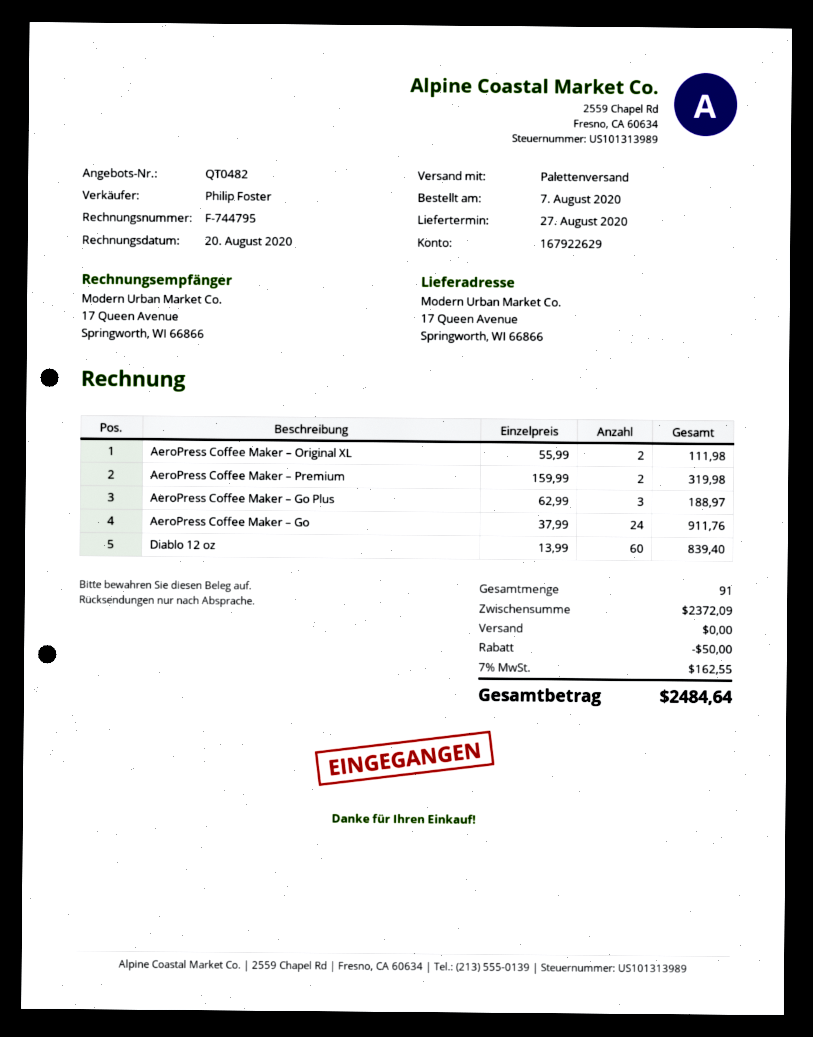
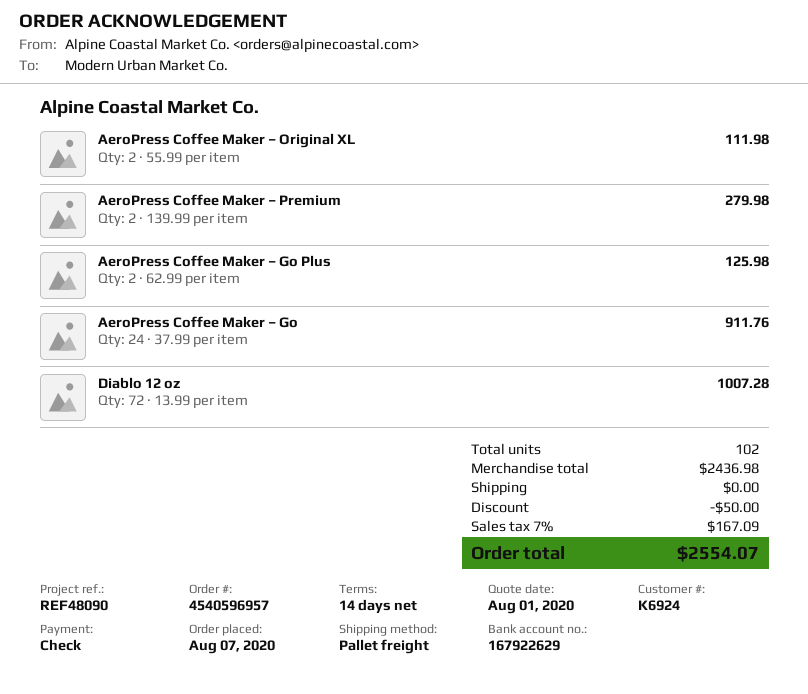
AeroPress Coffee Maker – Premium: 2 x 159.99 = 319.98 -> 2 x 139.99 = 279.98
AeroPress Coffee Maker – Go Plus: 3 x 62.99 = 188.97 -> 2 x 62.99 = 125.98
Diablo 12 oz: 60 x 13.99 = 839.40 -> 72 x 13.99 = 1007.28
total quantity: 91 -> 102
subtotal: 2372.09 -> 2436.98
tax: 7% = 162.55 -> 7% = 167.09
total: 2484.64 -> 2554.07

